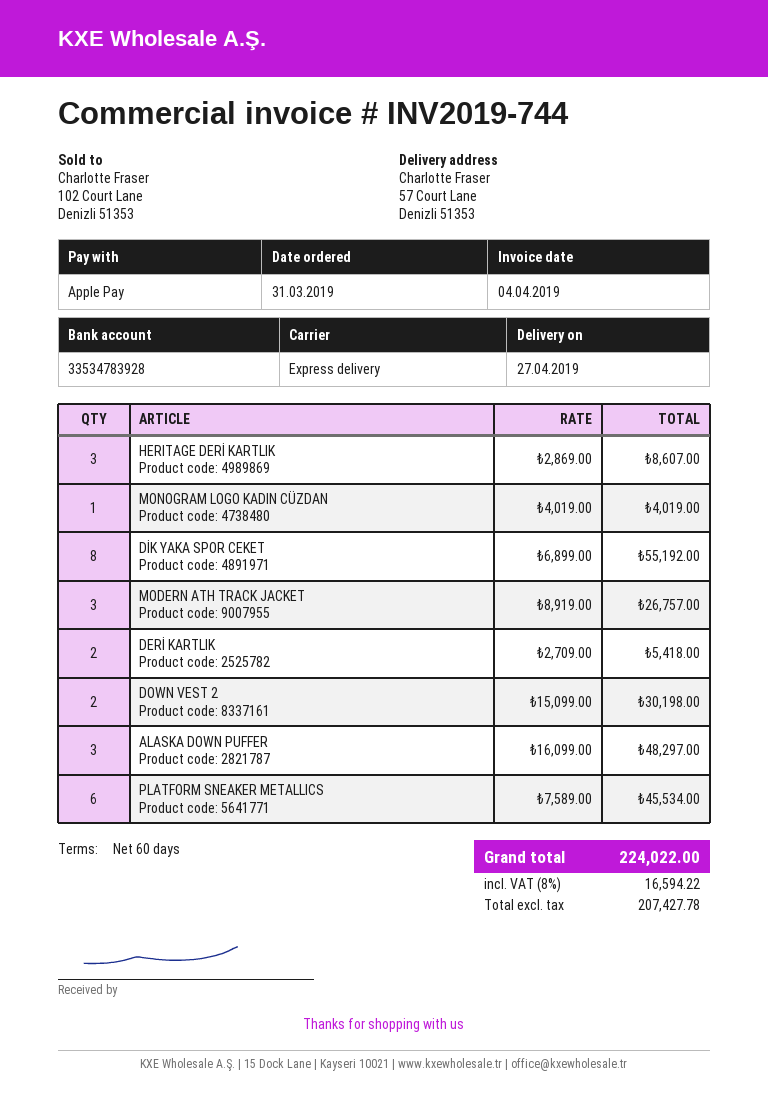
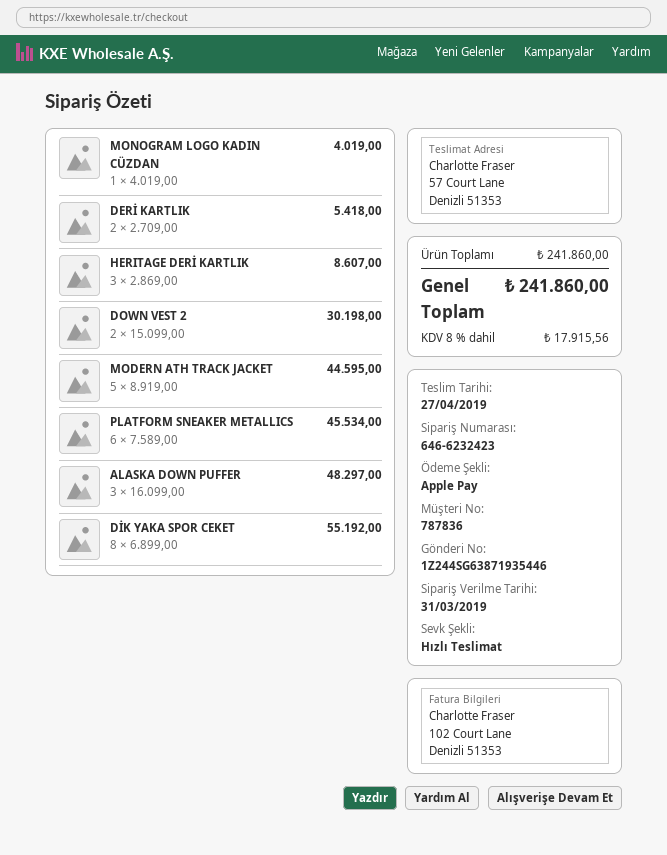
MODERN ATH TRACK JACKET: 3 x 8919.00 = 26757.00 -> 5 x 8919.00 = 44595.00
tax: 8% = 16594.22 -> 8% = 17915.56
total: 224022.00 -> 241860.00

